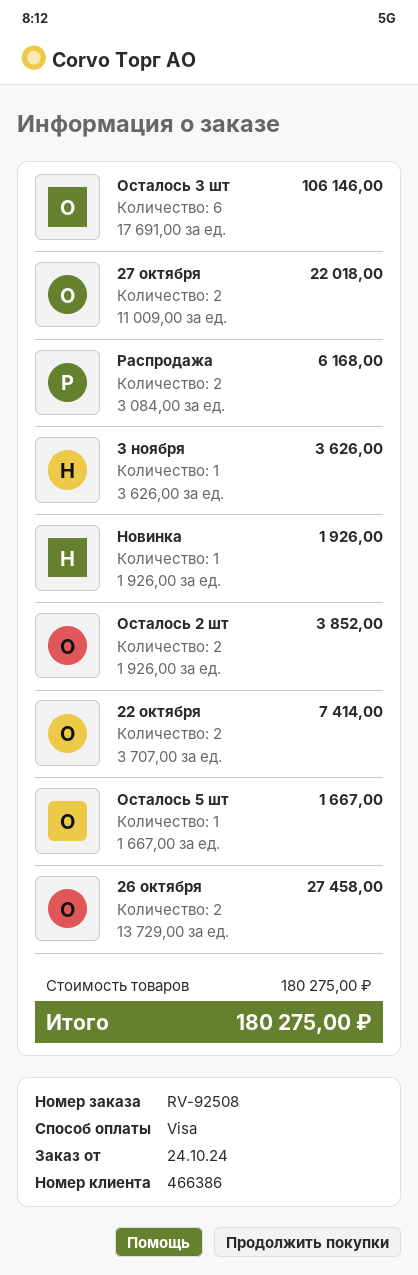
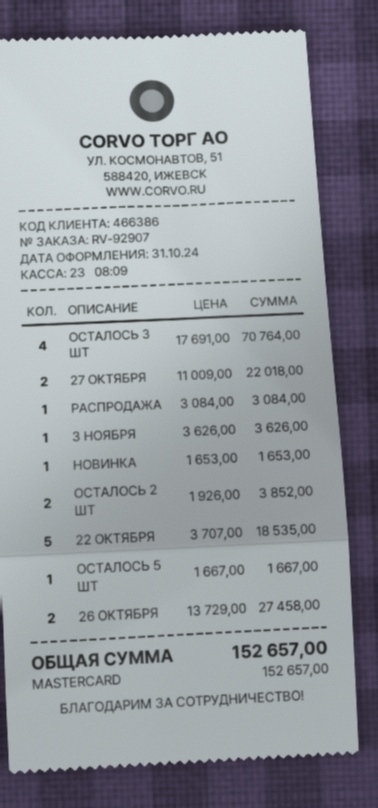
order number: RV-92508 -> RV-92907
order date: 2024-10-24 -> 2024-10-31
payment method: Visa -> Mastercard
Осталось 3 шт: 6 x 17691.00 = 106146.00 -> 4 x 17691.00 = 70764.00
Распродажа: 2 x 3084.00 = 6168.00 -> 1 x 3084.00 = 3084.00
Новинка: 1 x 1926.00 = 1926.00 -> 1 x 1653.00 = 1653.00
22 октября: 2 x 3707.00 = 7414.00 -> 5 x 3707.00 = 18535.00
total: 180275.00 -> 152657.00

